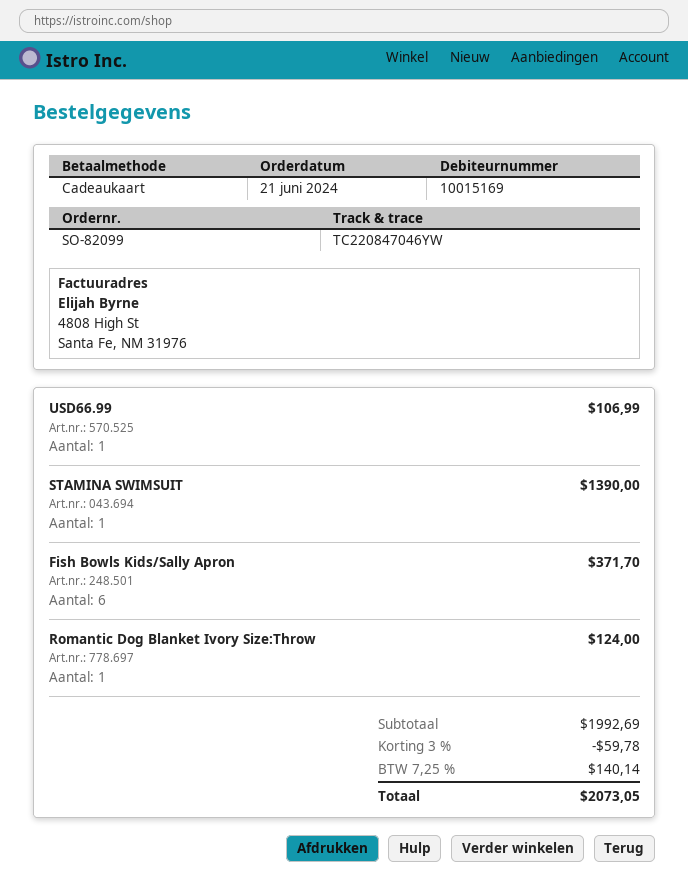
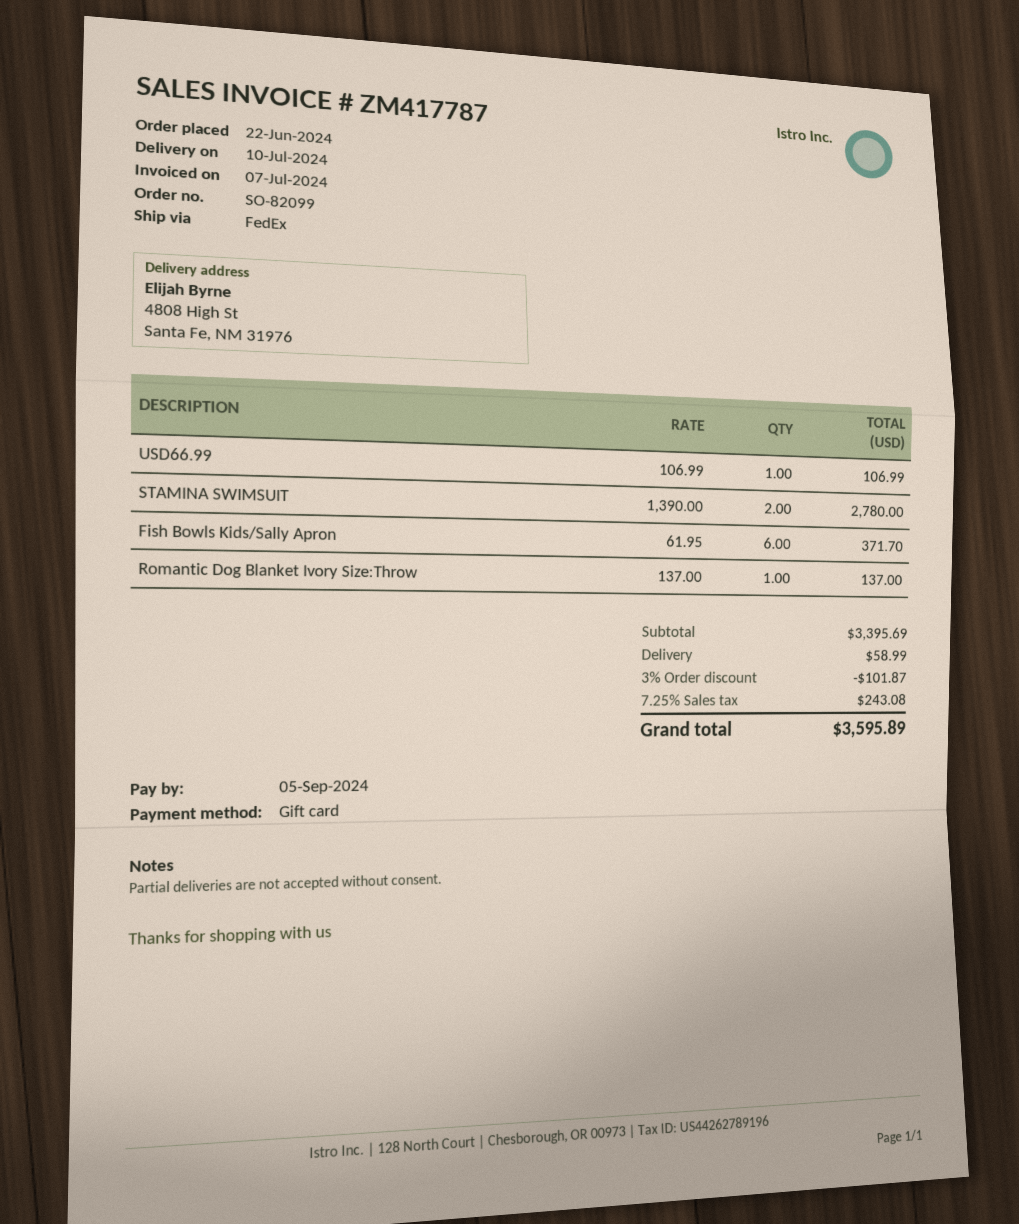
order date: 2024-06-21 -> 2024-06-22
STAMINA SWIMSUIT: 1 for 1390.00 -> 2 for 2780.00
Romantic Dog Blanket Ivory Size:Throw: 1 for 124.00 -> 1 for 137.00
subtotal: 1992.69 -> 3395.69
discount: 3% = 59.78 -> 3% = 101.87
shipping: none -> 58.99
tax: 7.25% = 140.14 -> 7.25% = 243.08
total: 2073.05 -> 3595.89

